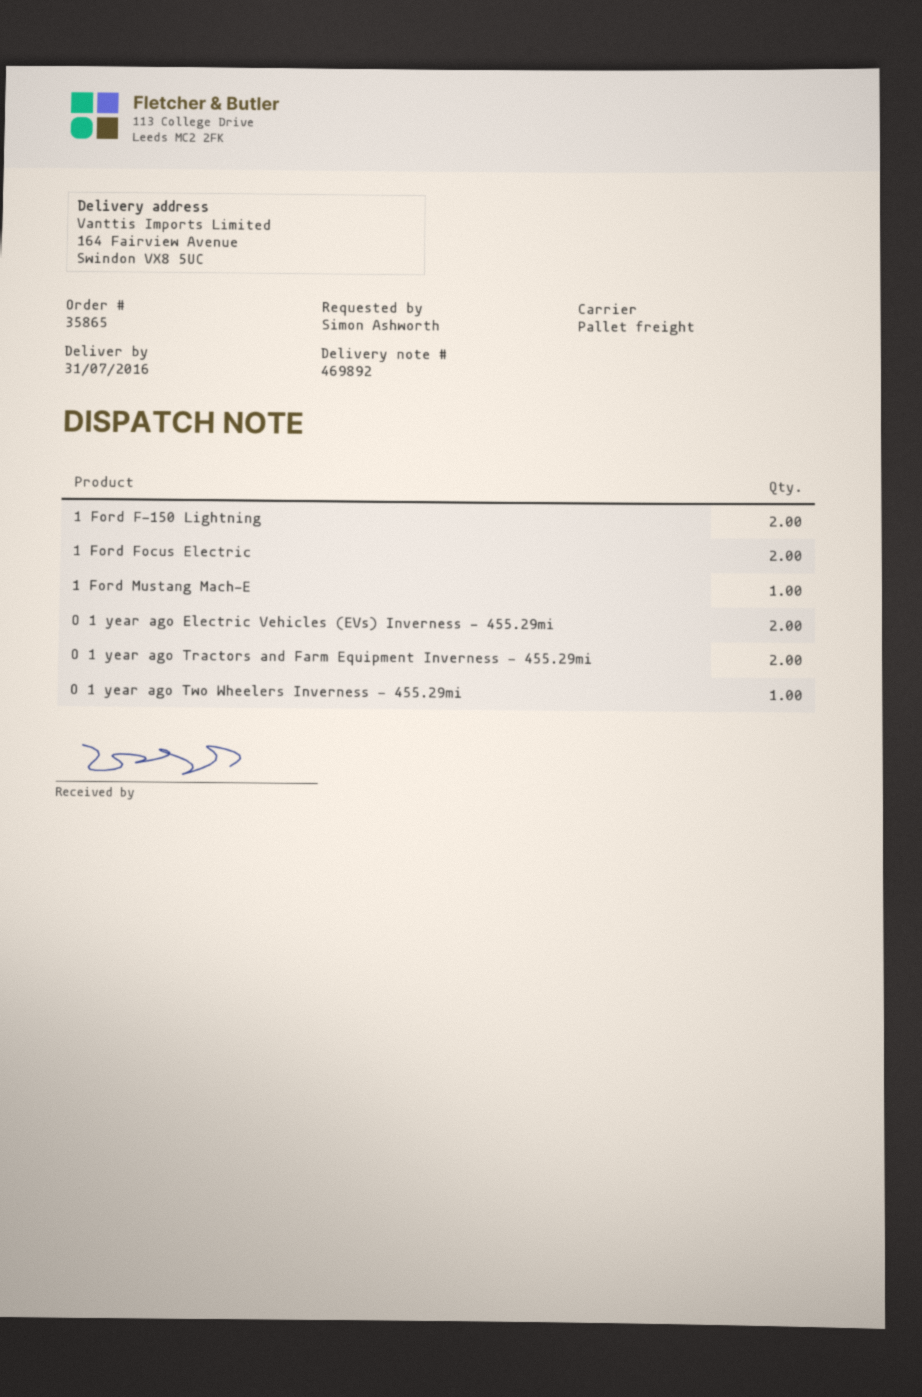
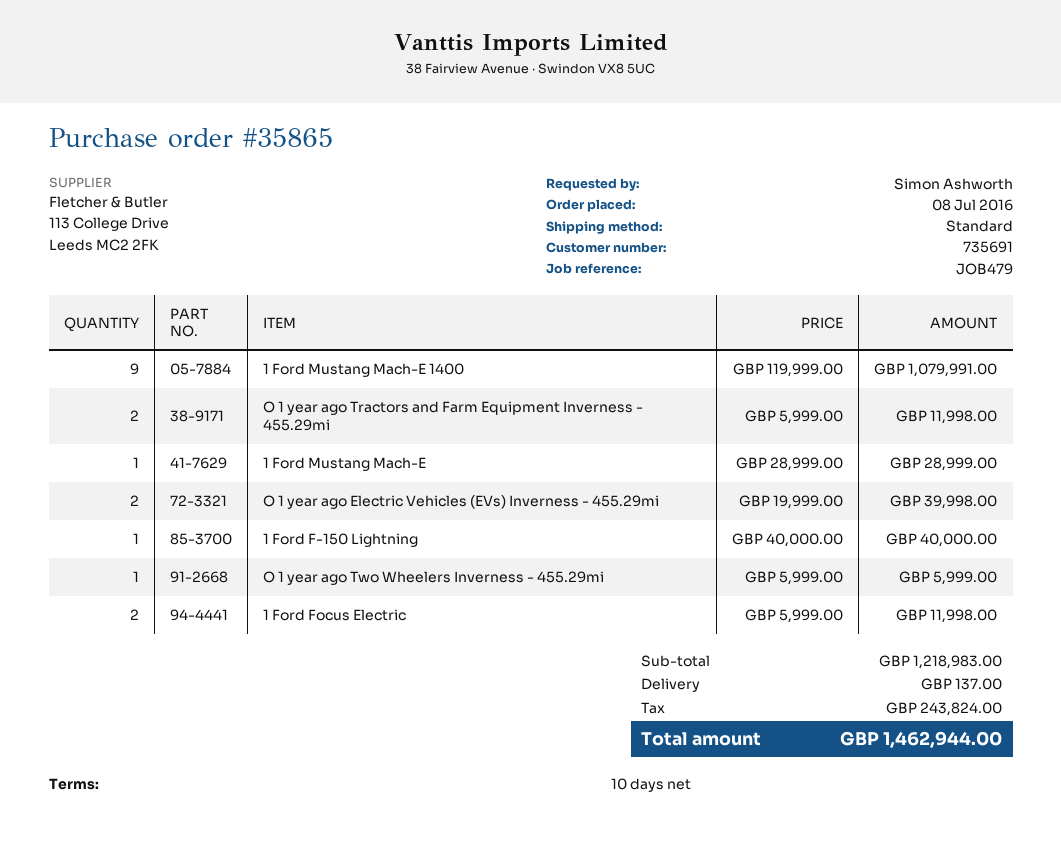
shipping method: pallet freight -> standard
1 Ford F-150 Lightning: 2 -> 1
1 Ford Mustang Mach-E 1400: none -> 9

